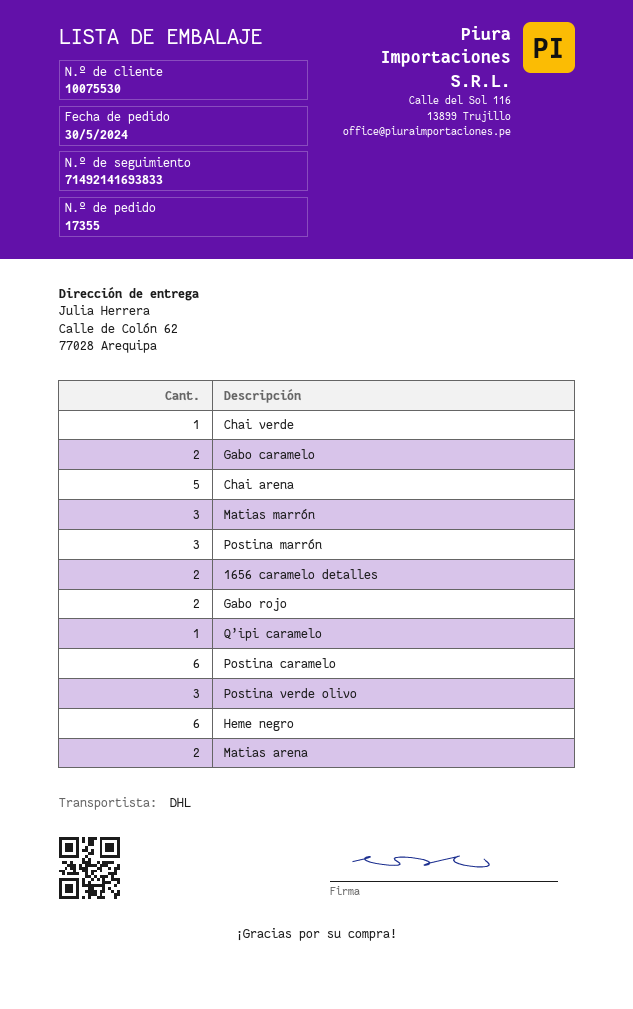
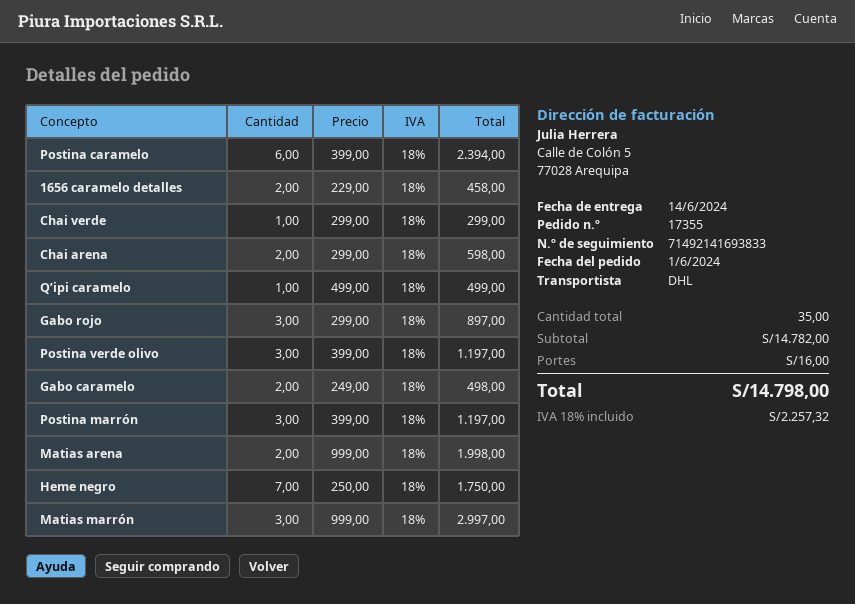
order date: 2024-05-30 -> 2024-06-01
Chai arena: 5 -> 2
Gabo rojo: 2 -> 3
Heme negro: 6 -> 7

